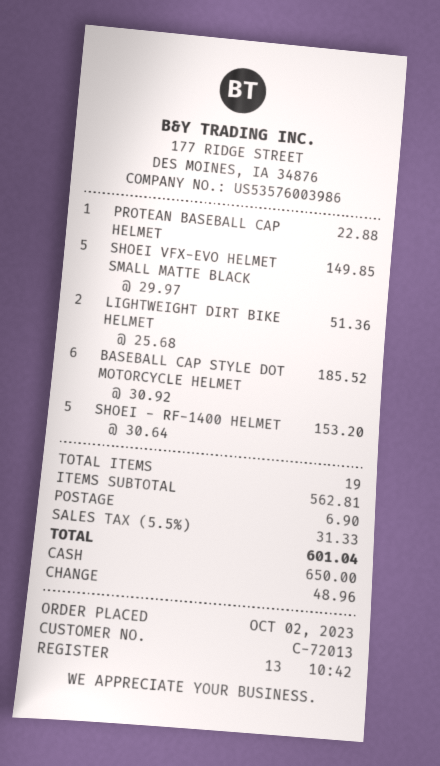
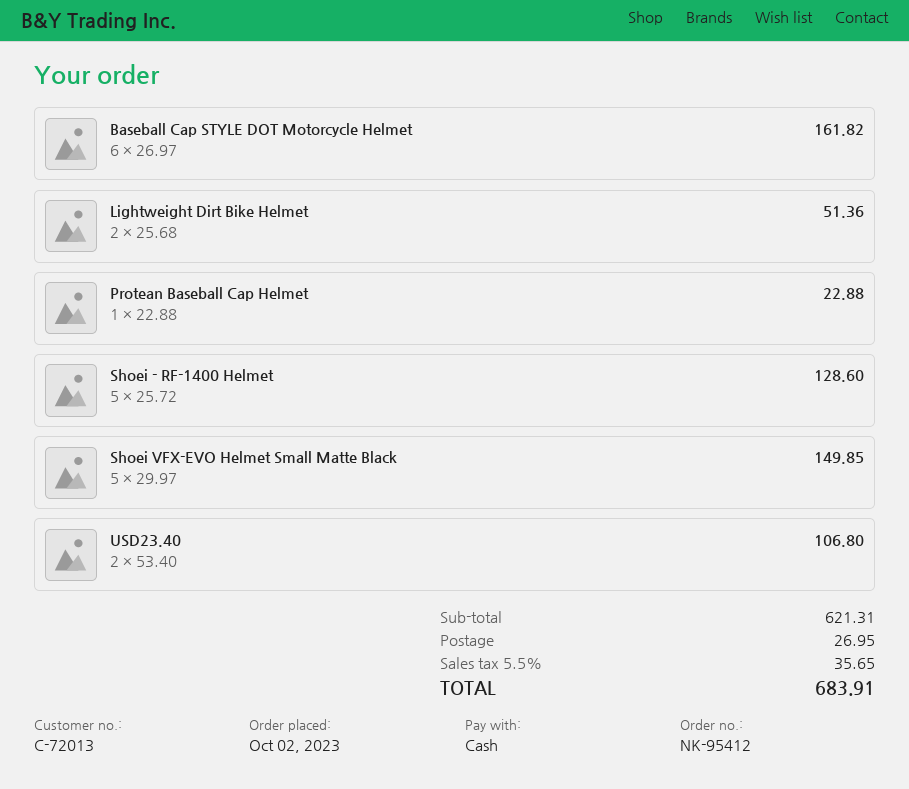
BASEBALL CAP STYLE DOT MOTORCYCLE HELMET: 6 x 30.92 = 185.52 -> 6 x 26.97 = 161.82
SHOEI - RF-1400 HELMET: 5 x 30.64 = 153.20 -> 5 x 25.72 = 128.60
USD23.40: none -> 2 x 53.40 = 106.80
subtotal: 562.81 -> 621.31
shipping: 6.90 -> 26.95
tax: 5.5% = 31.33 -> 5.5% = 35.65
total: 601.04 -> 683.91

